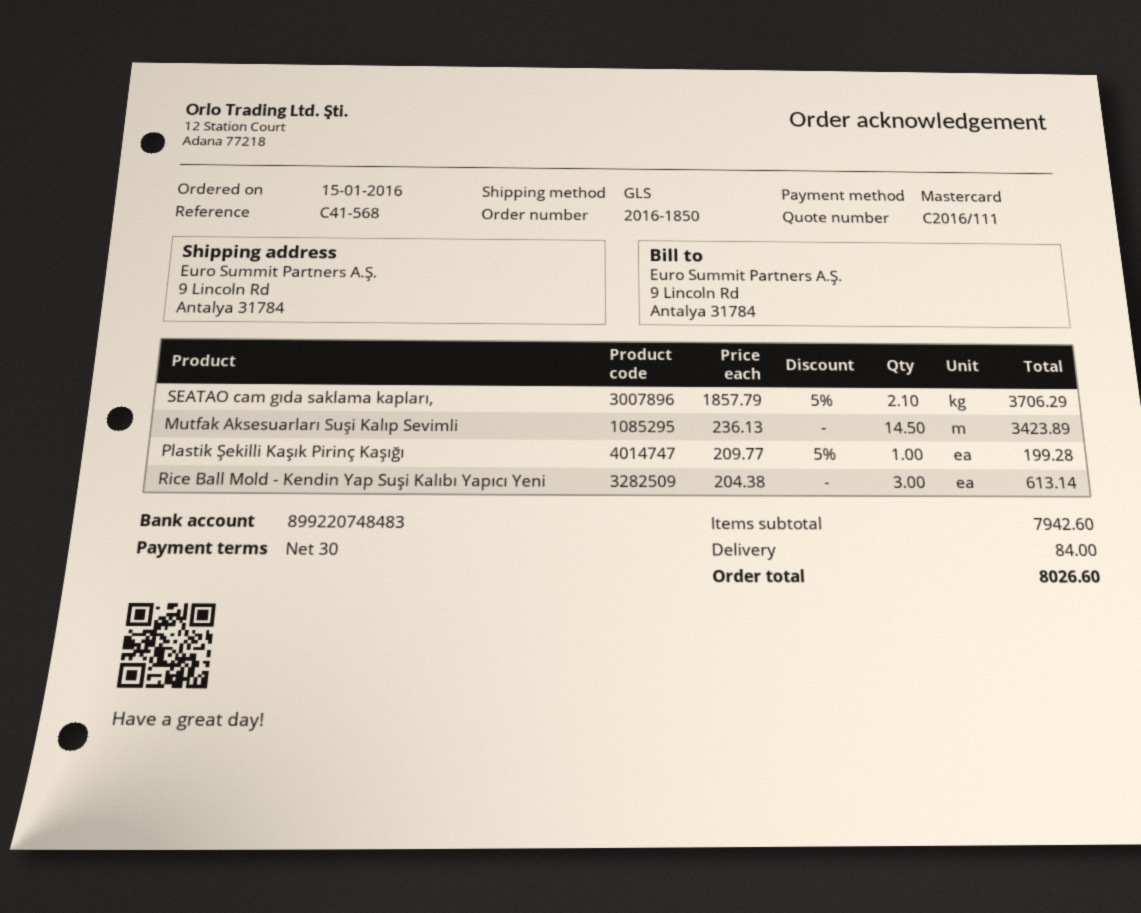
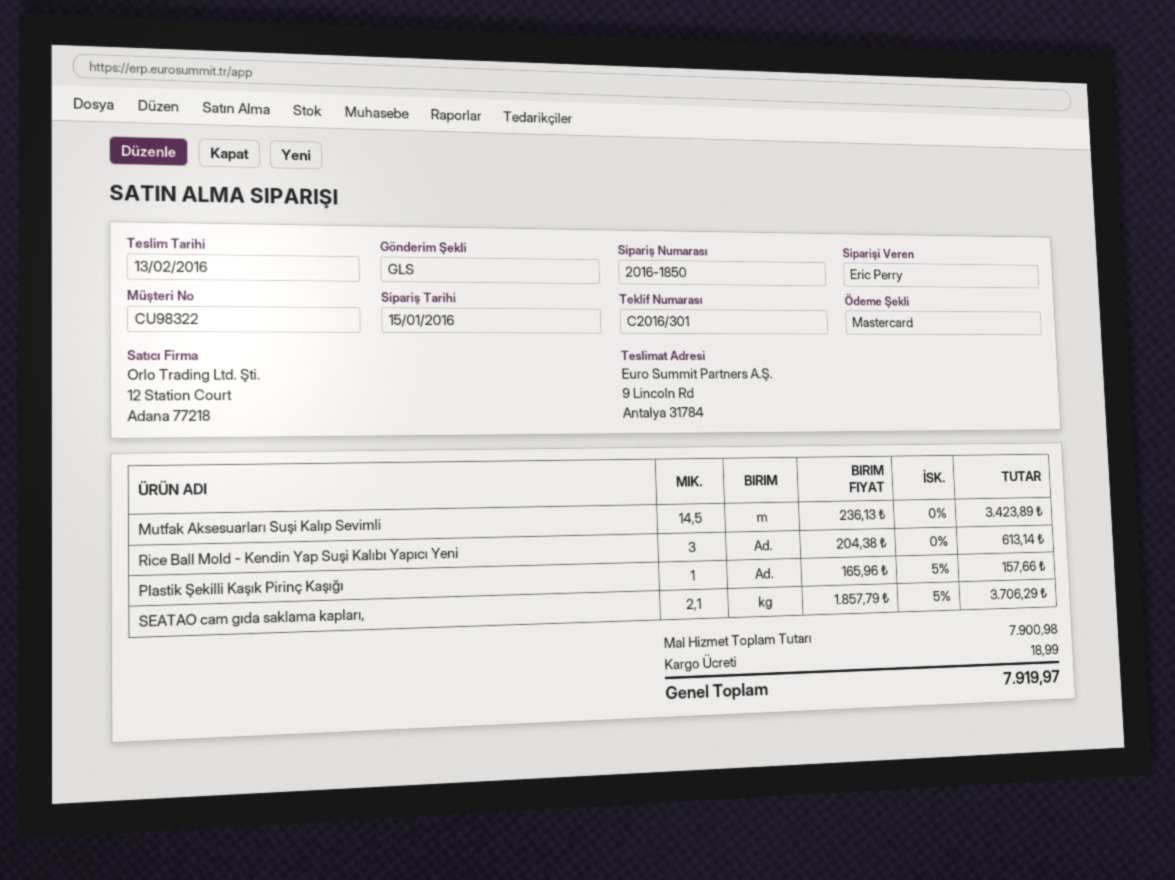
quote number: C2016/111 -> C2016/301
Plastik Şekilli Kaşık Pirinç Kaşığı: 1 x 209.77 - 5% = 199.28 -> 1 x 165.96 - 5% = 157.66
subtotal: 7942.60 -> 7900.98
shipping: 84.00 -> 18.99
total: 8026.60 -> 7919.97

